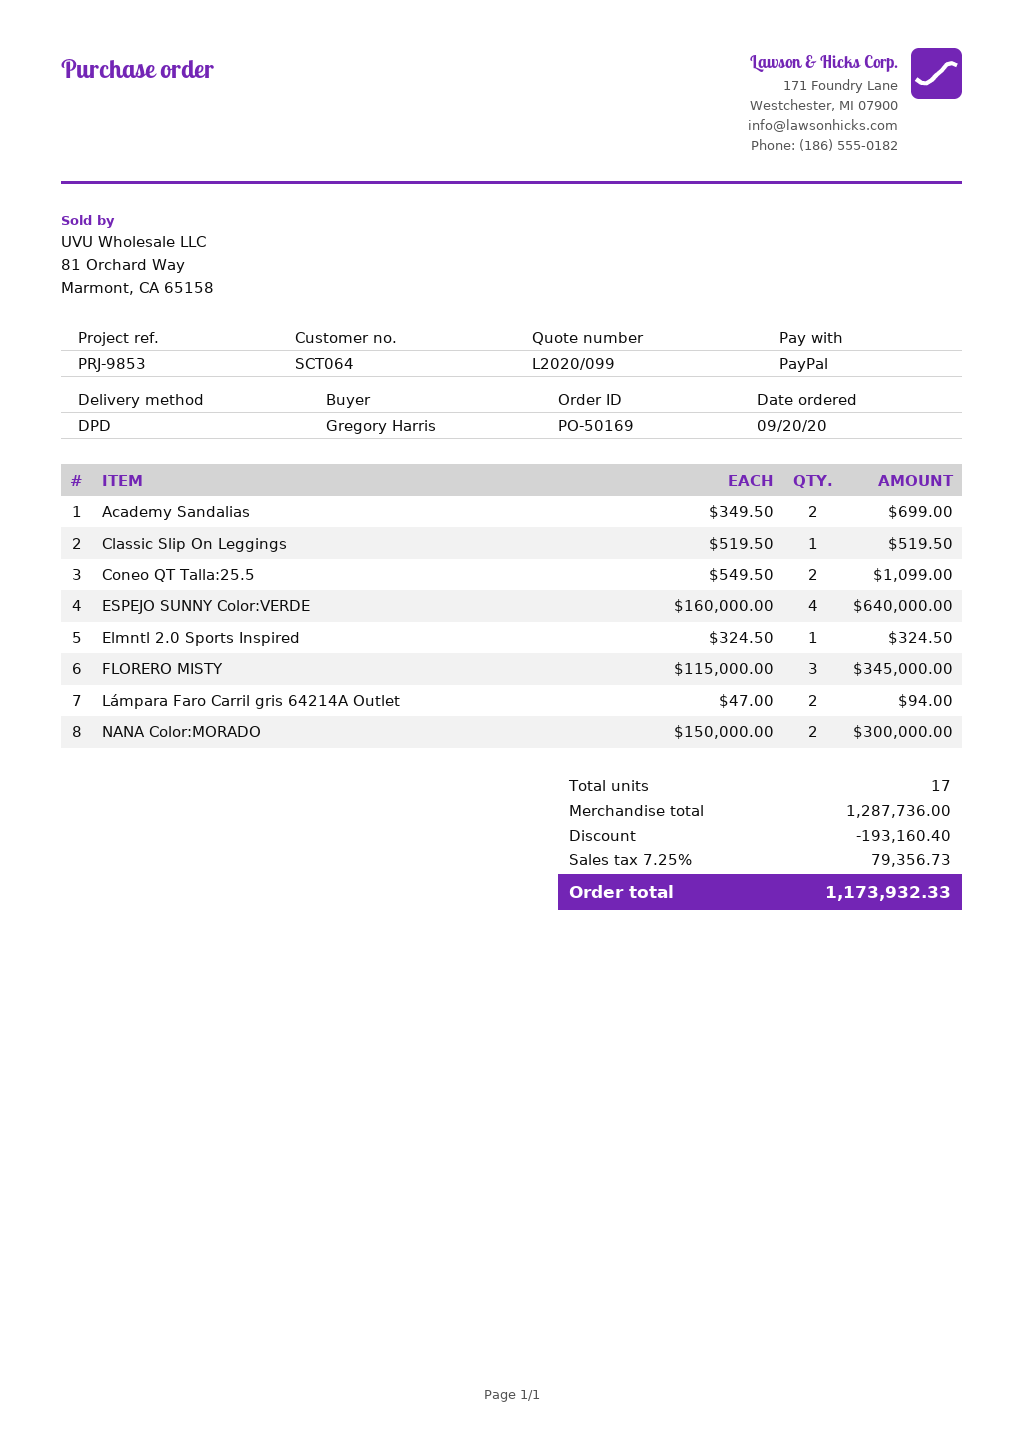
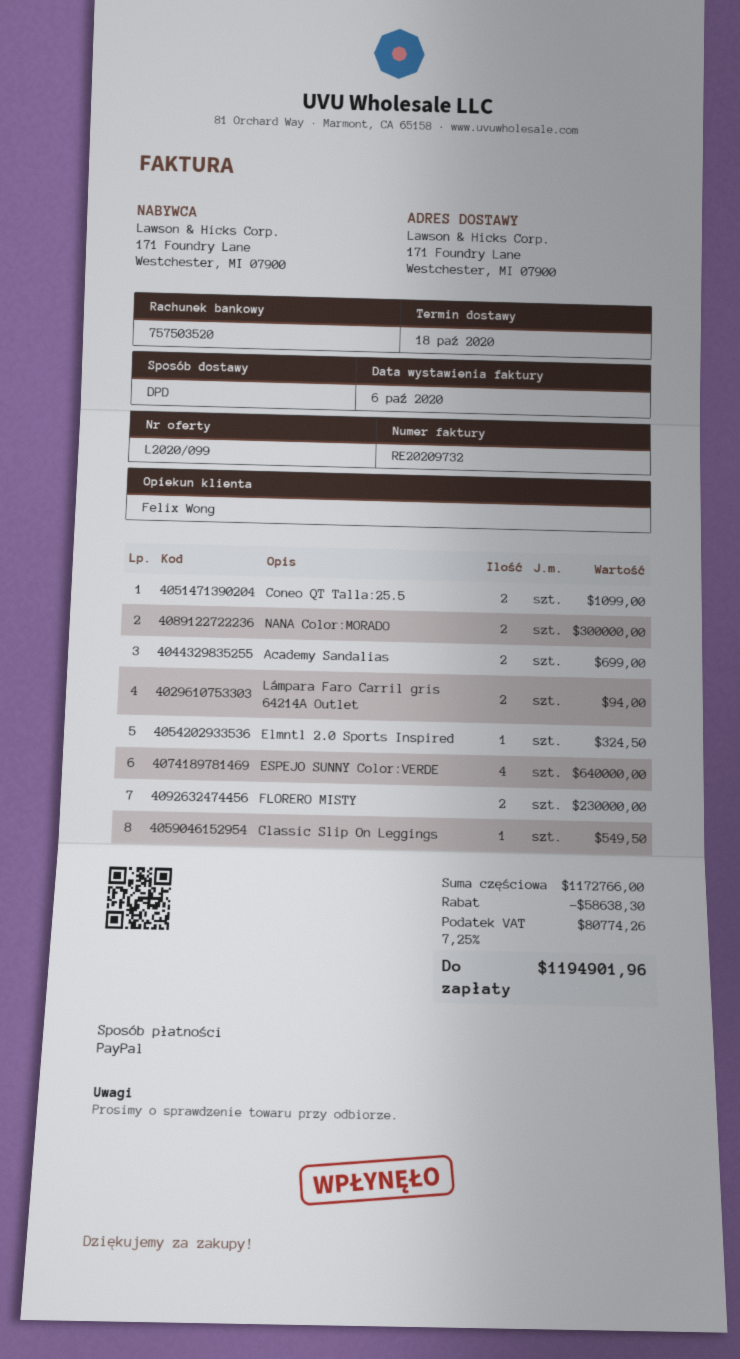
Classic Slip On Leggings: 1 for 519.50 -> 1 for 549.50
FLORERO MISTY: 3 for 345000.00 -> 2 for 230000.00
subtotal: 1287736.00 -> 1172766.00
discount: 193160.40 -> 58638.30
tax: 7.25% = 79356.73 -> 7.25% = 80774.26
total: 1173932.33 -> 1194901.96

